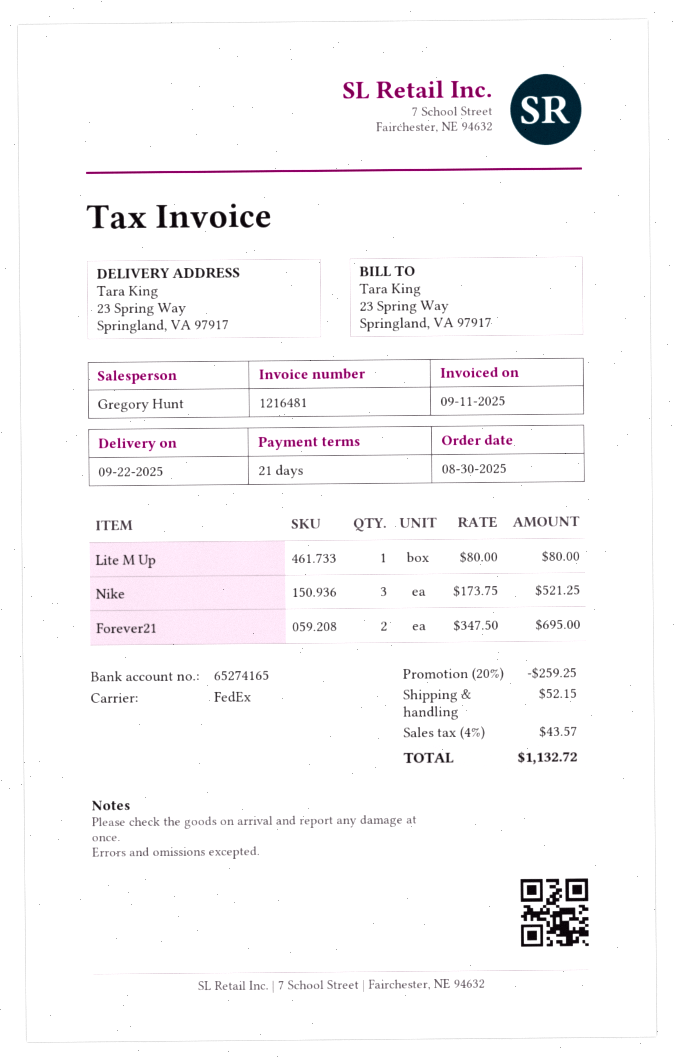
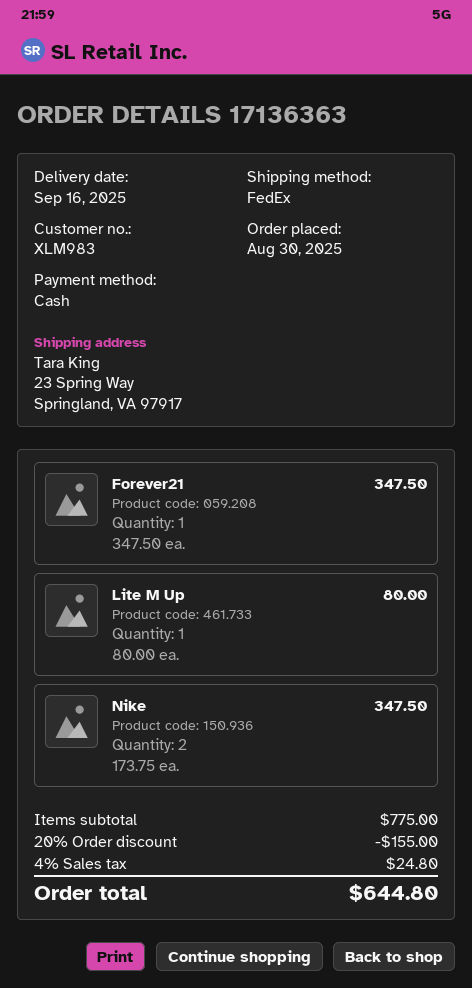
delivery date: 2025-09-22 -> 2025-09-16
Nike: 3 x 173.75 = 521.25 -> 2 x 173.75 = 347.50
Forever21: 2 x 347.50 = 695.00 -> 1 x 347.50 = 347.50
discount: 20% = 259.25 -> 20% = 155.00
shipping: 52.15 -> none
tax: 4% = 43.57 -> 4% = 24.80
total: 1132.72 -> 644.80

